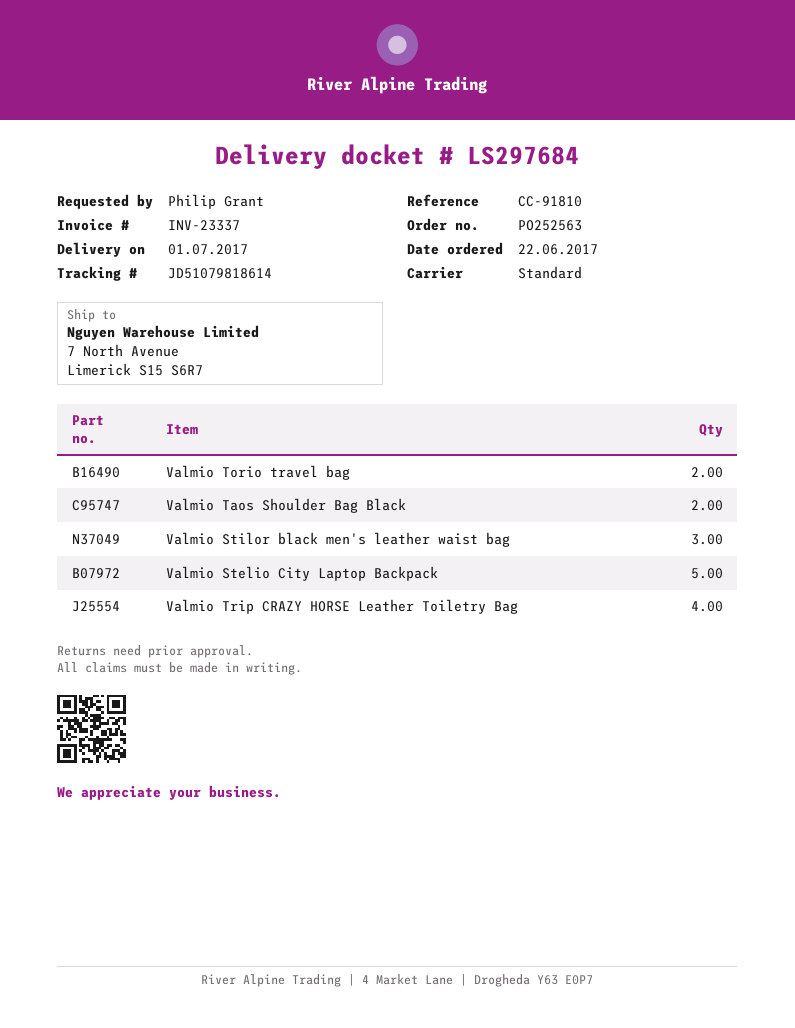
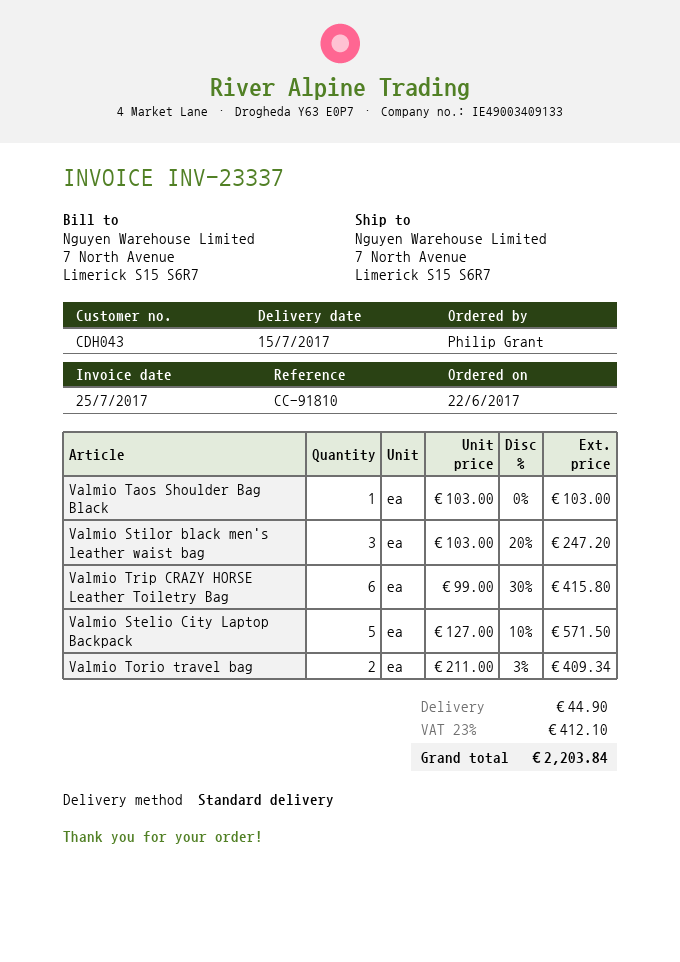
delivery date: 2017-07-01 -> 2017-07-15
Valmio Taos Shoulder Bag Black: 2 -> 1
Valmio Trip CRAZY HORSE Leather Toiletry Bag: 4 -> 6

